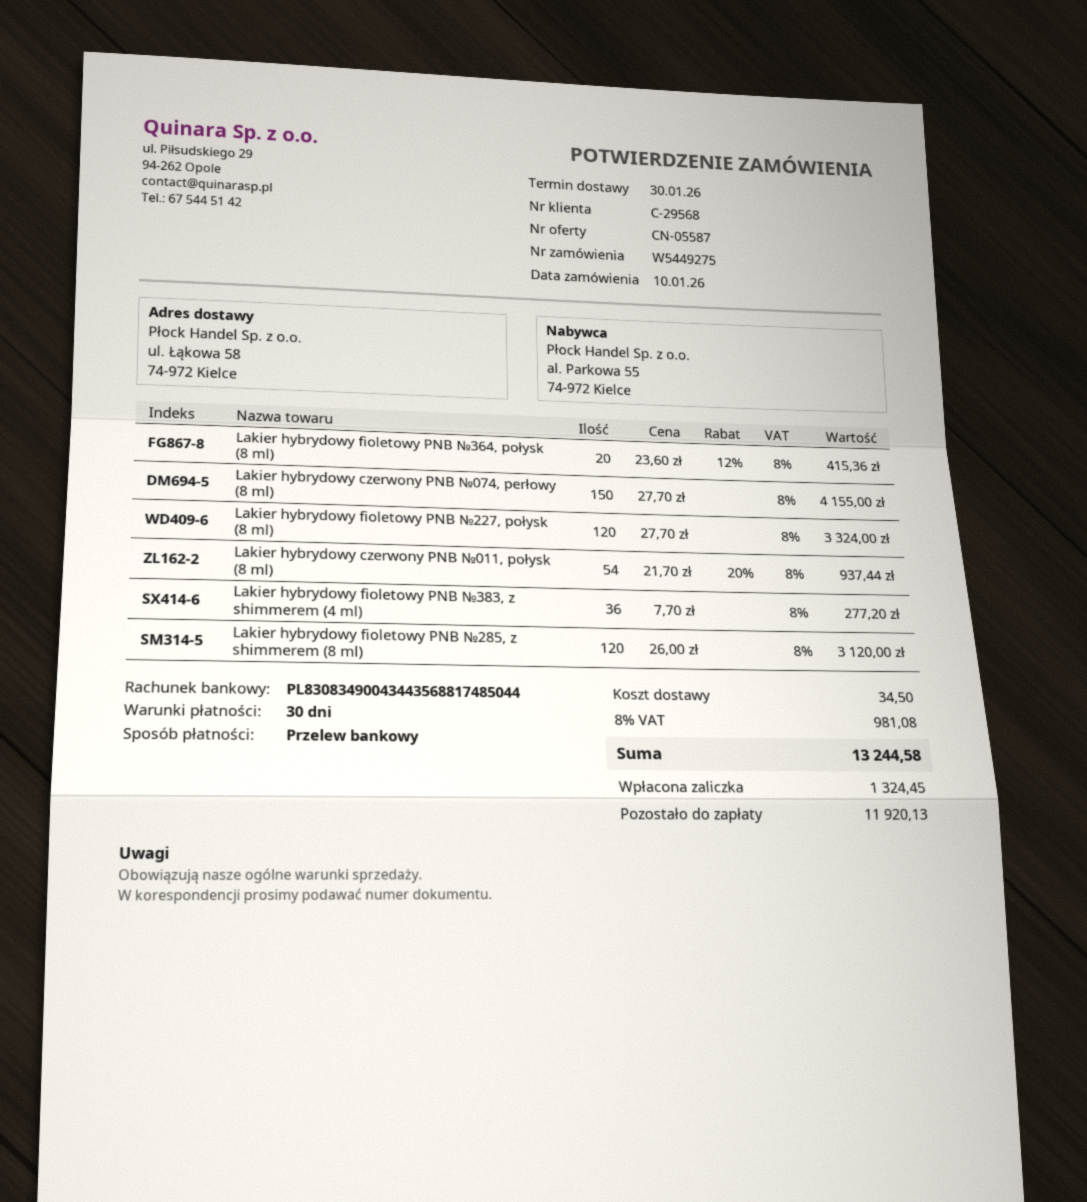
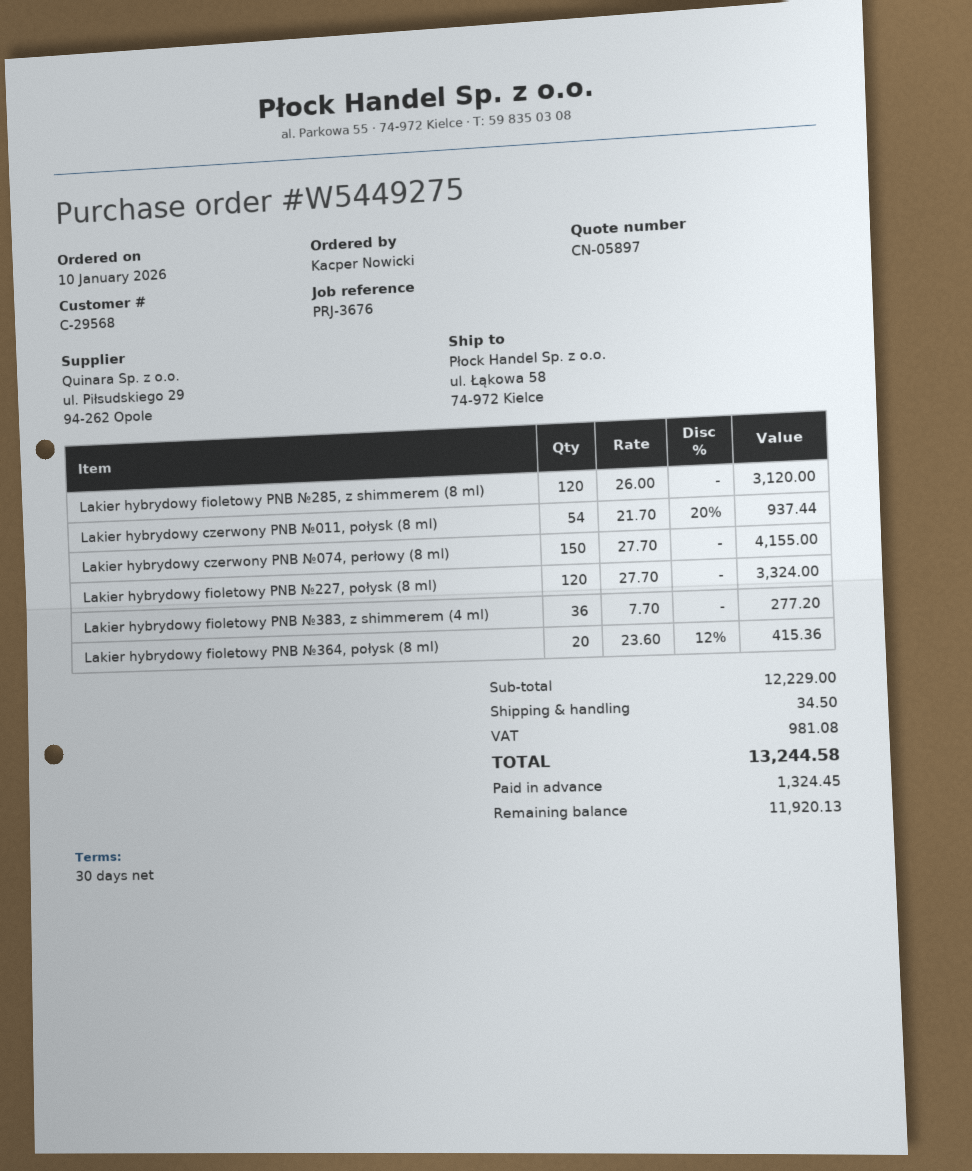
quote number: CN-05587 -> CN-05897

